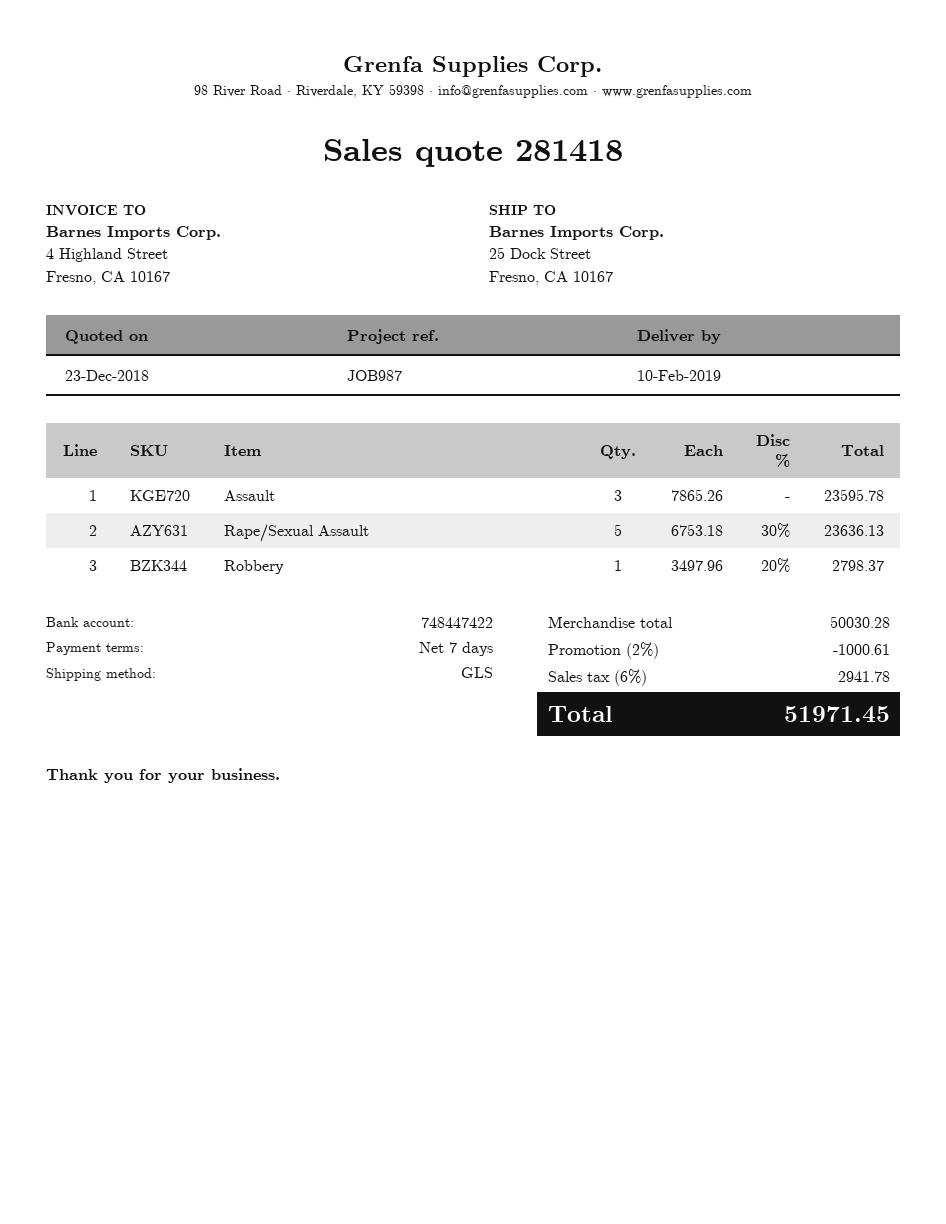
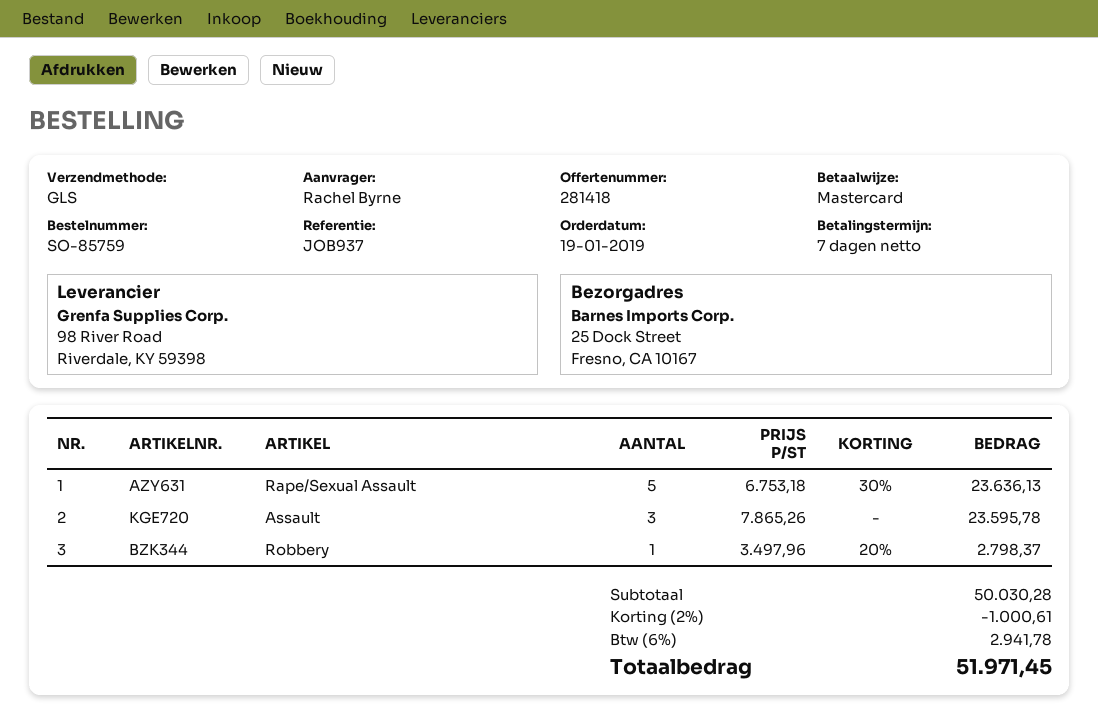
reference: JOB987 -> JOB937

